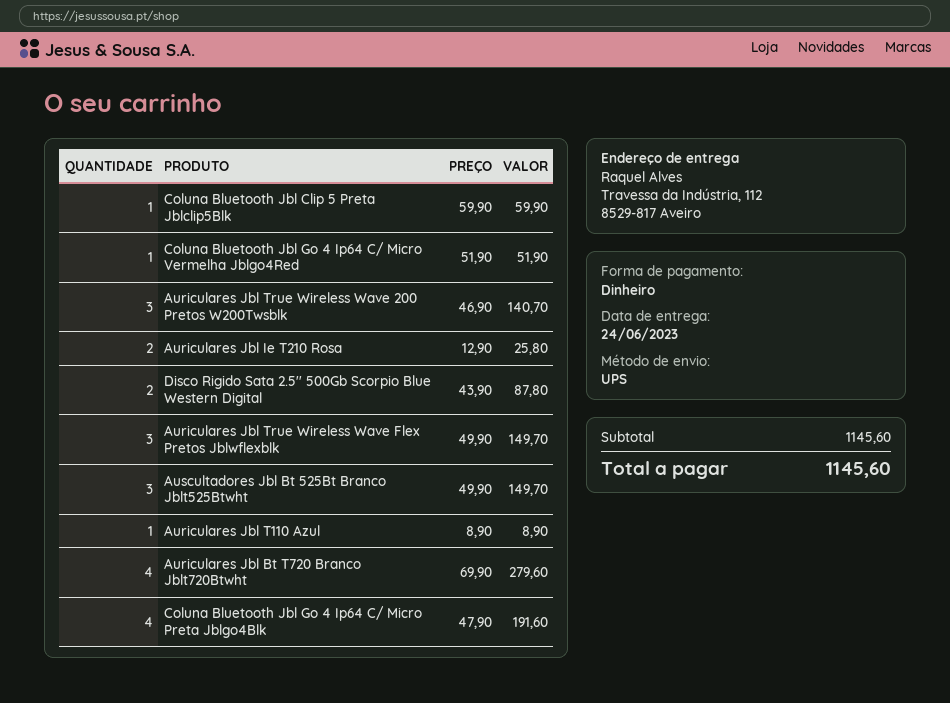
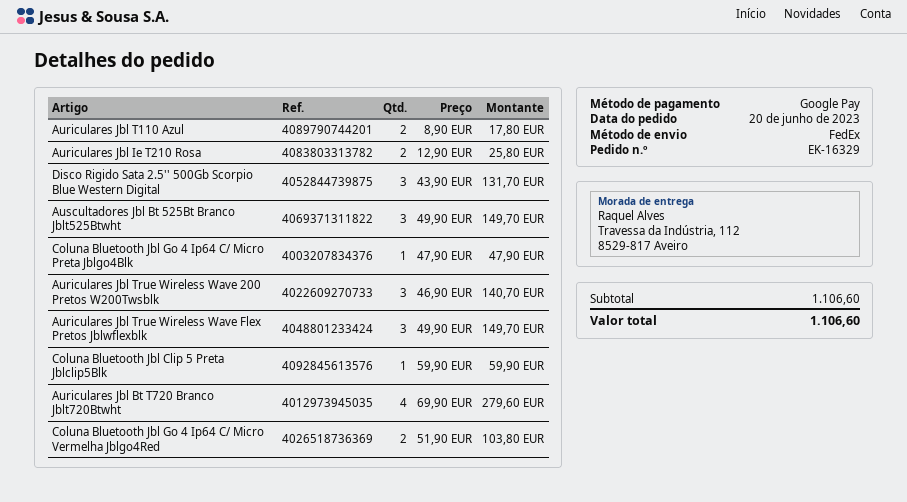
payment method: cash -> Google Pay
shipping method: UPS -> FedEx
Coluna Bluetooth Jbl Go 4 Ip64 C/ Micro Vermelha Jblgo4Red: 1 x 51.90 = 51.90 -> 2 x 51.90 = 103.80
Disco Rigido Sata 2.5'' 500Gb Scorpio Blue Western Digital: 2 x 43.90 = 87.80 -> 3 x 43.90 = 131.70
Auriculares Jbl T110 Azul: 1 x 8.90 = 8.90 -> 2 x 8.90 = 17.80
Coluna Bluetooth Jbl Go 4 Ip64 C/ Micro Preta Jblgo4Blk: 4 x 47.90 = 191.60 -> 1 x 47.90 = 47.90
subtotal: 1145.60 -> 1106.60
total: 1145.60 -> 1106.60

